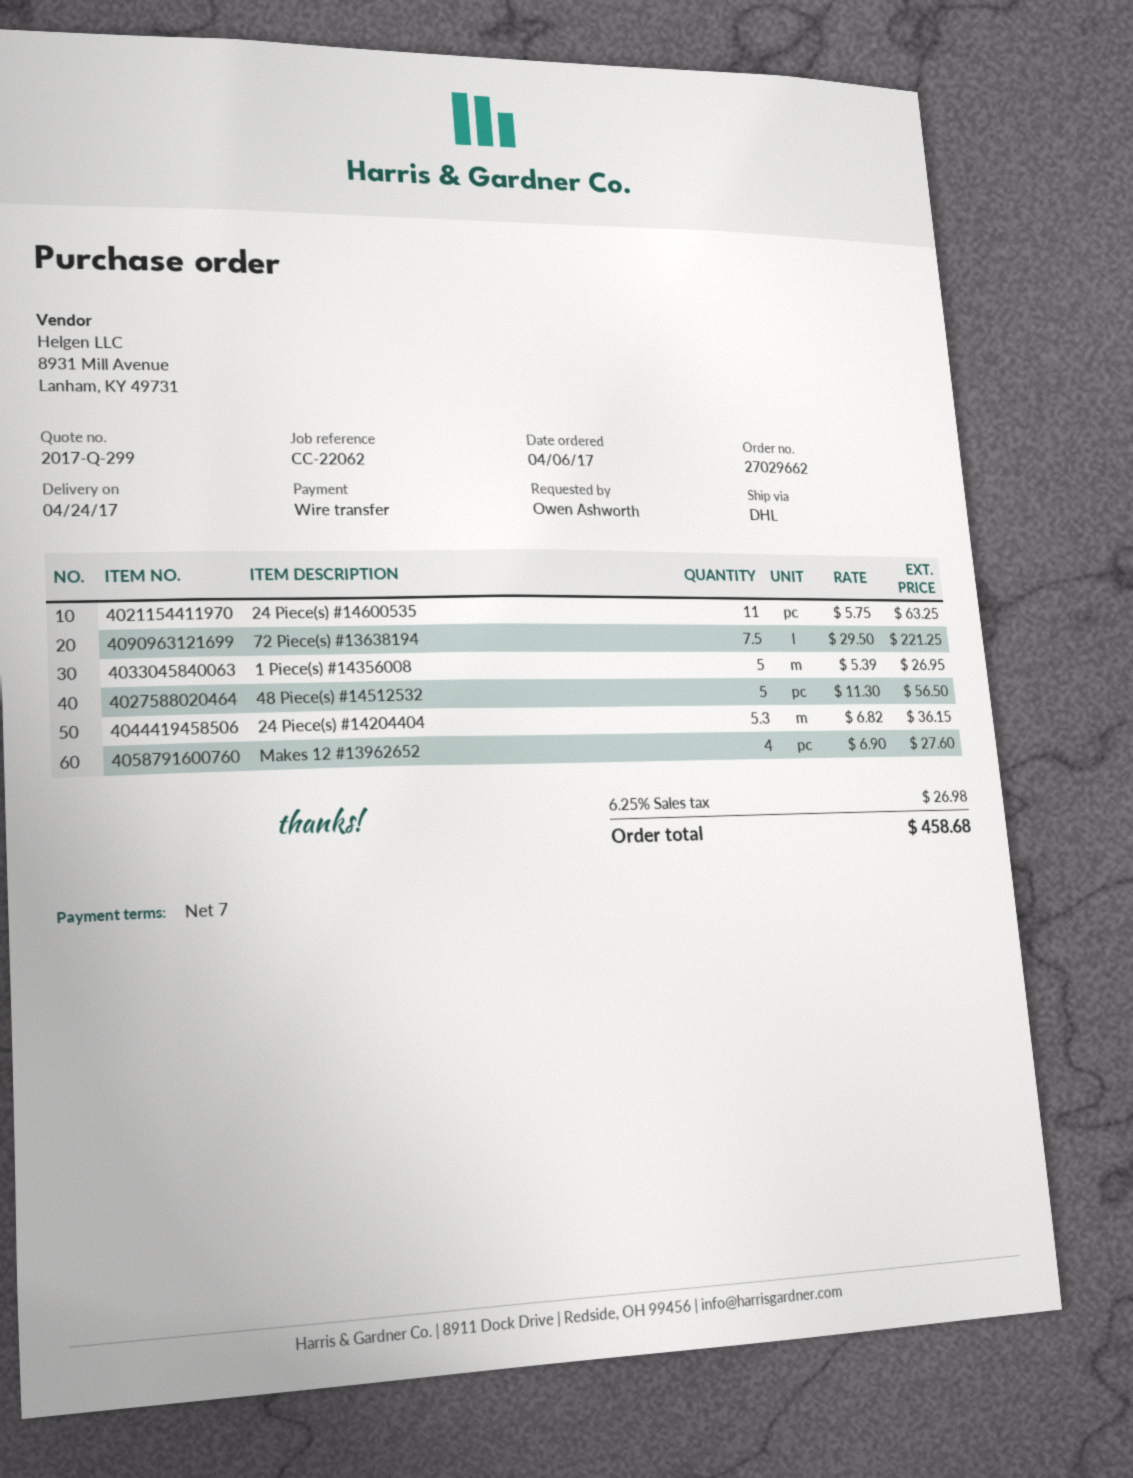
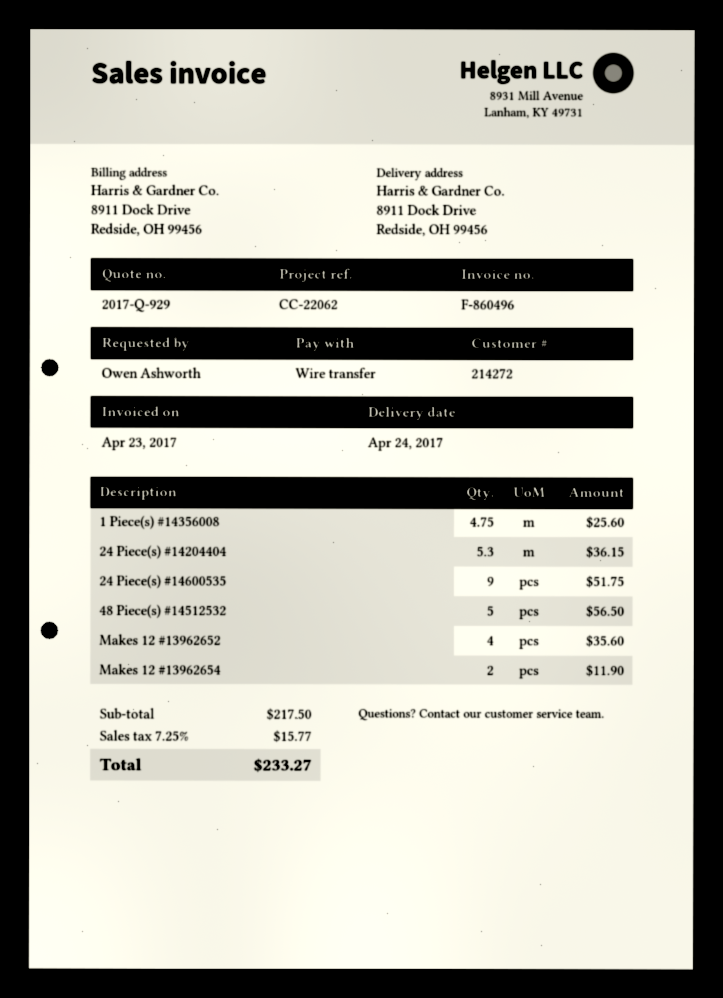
quote number: 2017-Q-299 -> 2017-Q-929
24 Piece(s) #14600535: 11 for 63.25 -> 9 for 51.75
72 Piece(s) #13638194: 7.5 for 221.25 -> none
1 Piece(s) #14356008: 5 for 26.95 -> 4.75 for 25.60
Makes 12 #13962652: 4 for 27.60 -> 4 for 35.60
Makes 12 #13962654: none -> 2 for 11.90
tax: 6.25% = 26.98 -> 7.25% = 15.77
total: 458.68 -> 233.27

